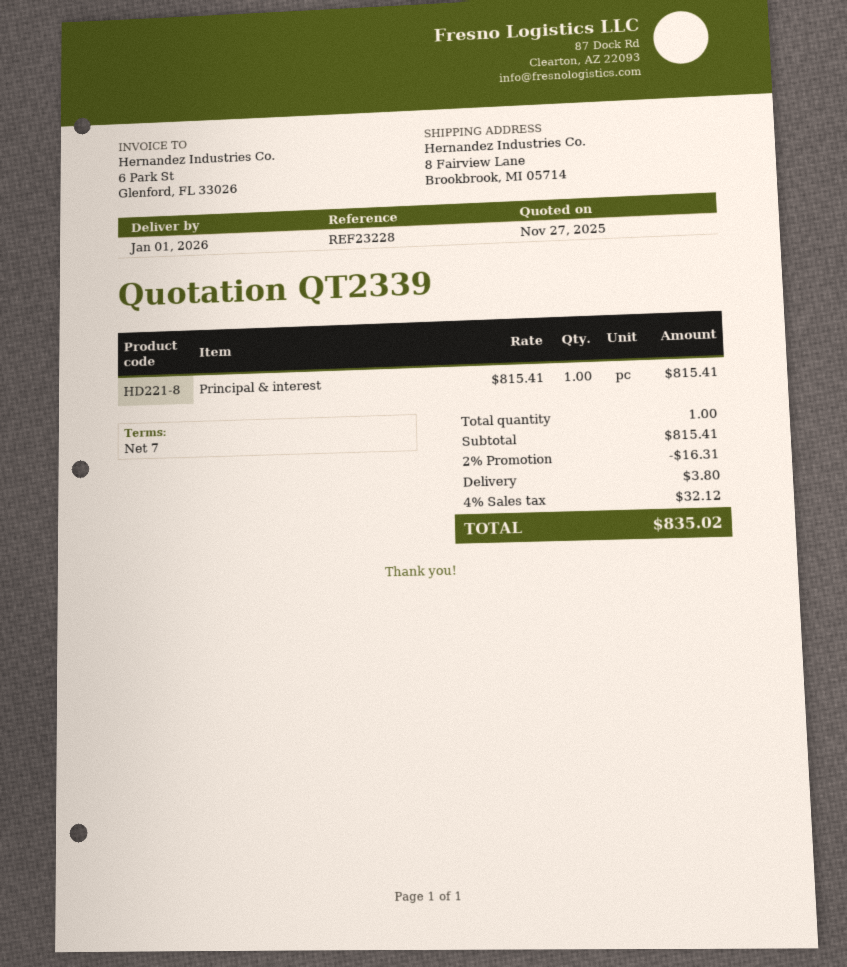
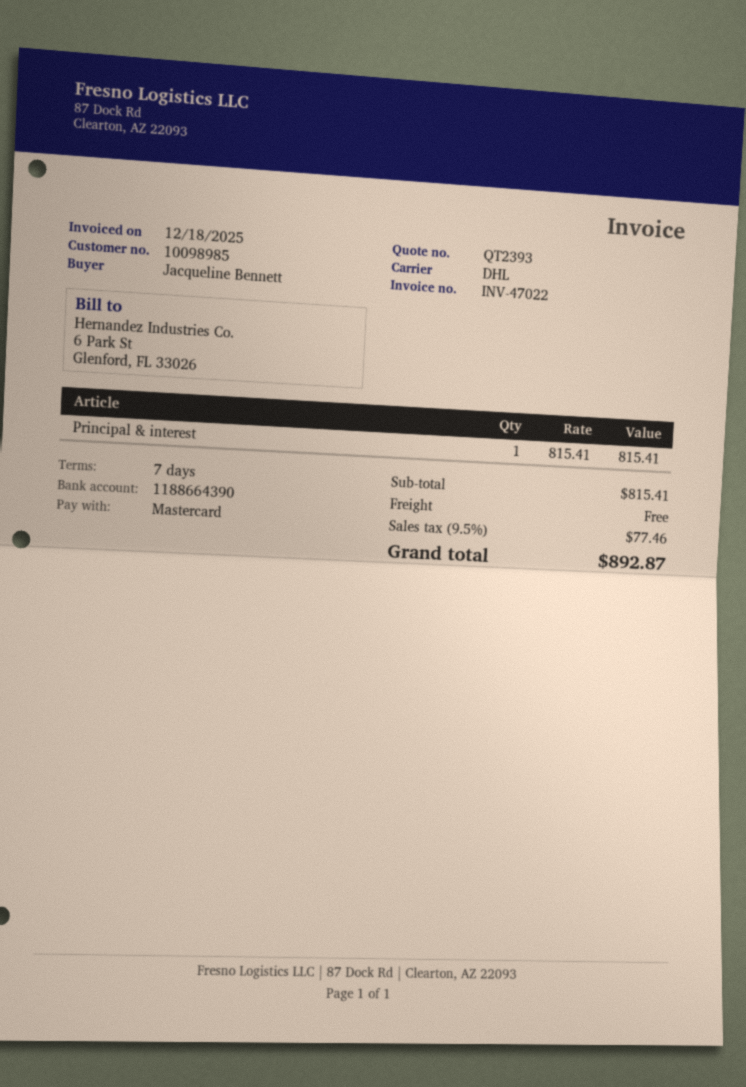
quote number: QT2339 -> QT2393
discount: 2% = 16.31 -> none
shipping: 3.80 -> 0.00
tax: 4% = 32.12 -> 9.5% = 77.46
total: 835.02 -> 892.87

